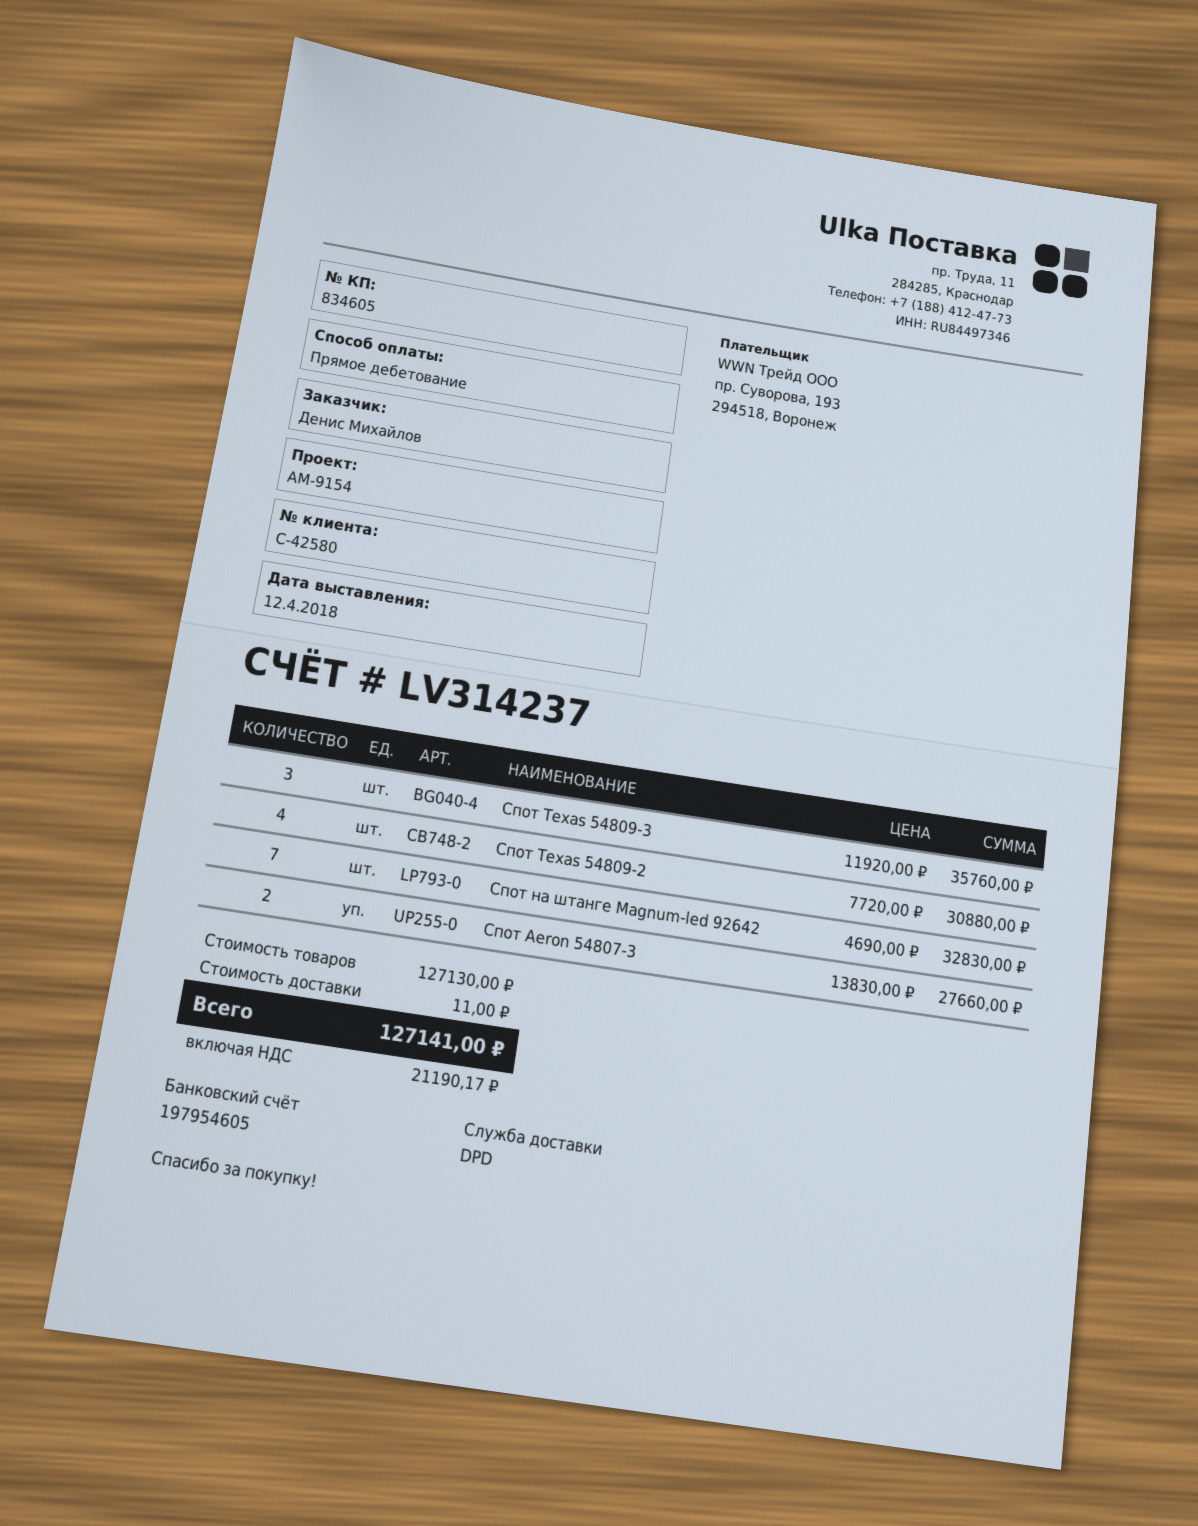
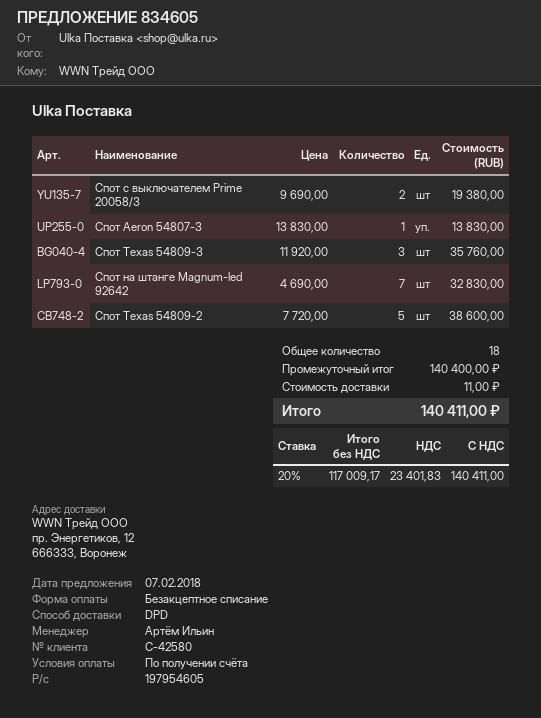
Спот Texas 54809-2: 4 x 7720.00 = 30880.00 -> 5 x 7720.00 = 38600.00
Спот Aeron 54807-3: 2 x 13830.00 = 27660.00 -> 1 x 13830.00 = 13830.00
Спот с выключателем Prime 20058/3: none -> 2 x 9690.00 = 19380.00
subtotal: 127130.00 -> 140400.00
tax: 21190.17 -> 23401.83
total: 127141.00 -> 140411.00

